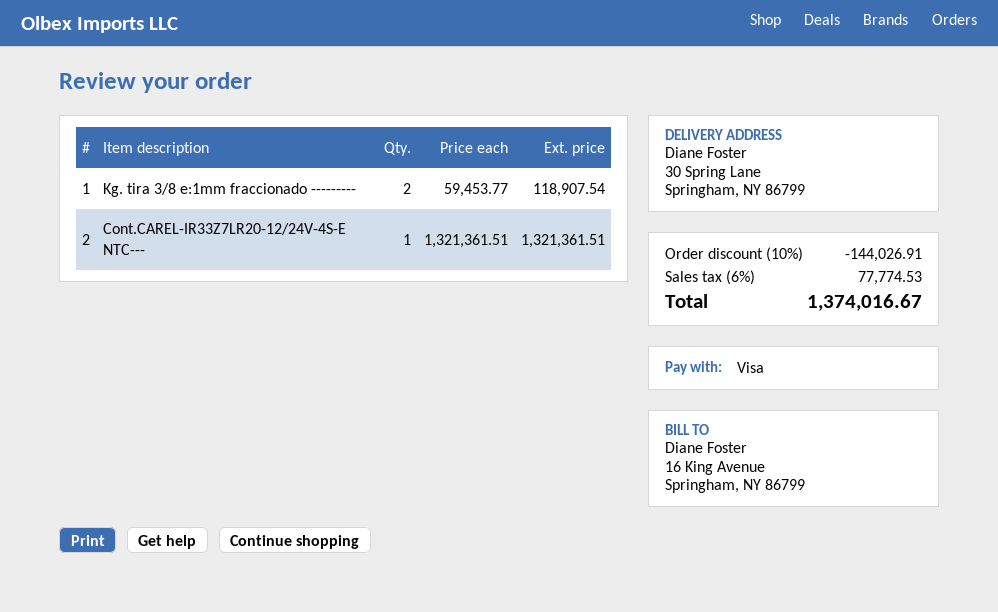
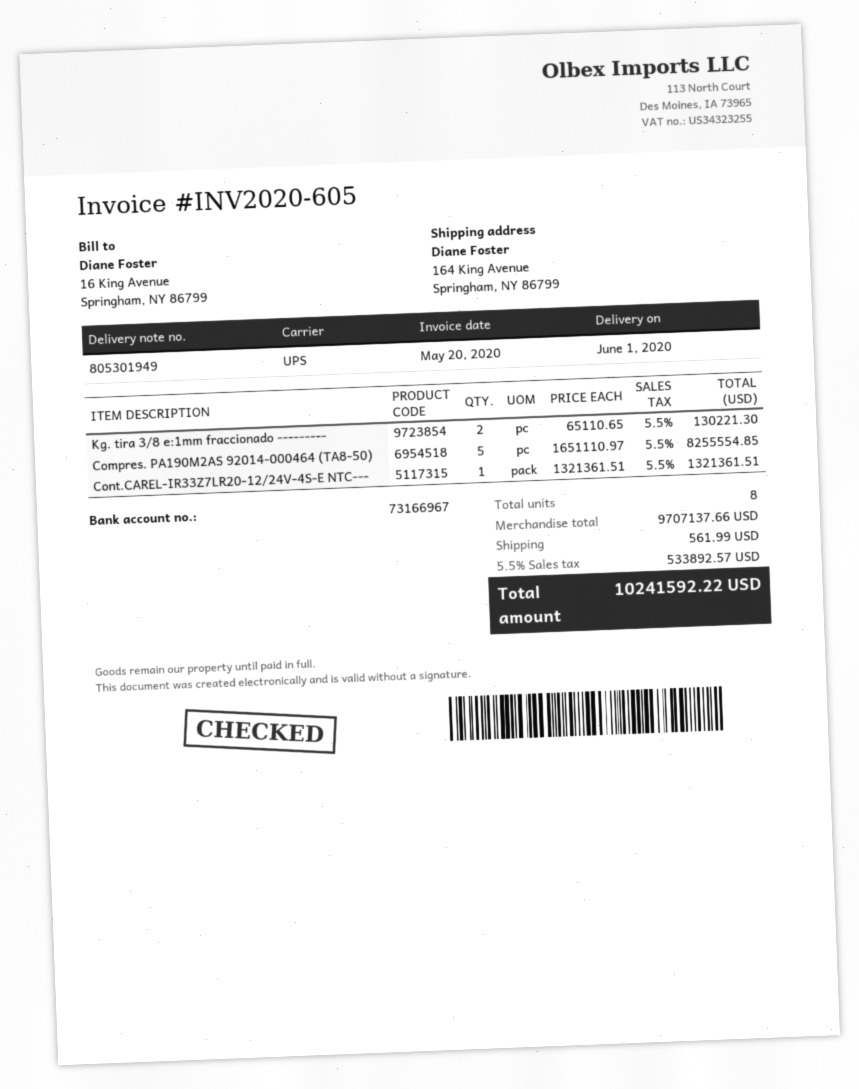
ship to: 30 Spring Lane, Springham, NY 86799 -> 164 King Avenue, Springham, NY 86799
Kg. tira 3/8 e:1mm fraccionado ---------: 2 x 59453.77 = 118907.54 -> 2 x 65110.65 = 130221.30
Compres. PA190M2AS 92014-000464 (TA8-50): none -> 5 x 1651110.97 = 8255554.85
discount: 10% = 144026.91 -> none
shipping: none -> 561.99
tax: 6% = 77774.53 -> 5.5% = 533892.57
total: 1374016.67 -> 10241592.22

